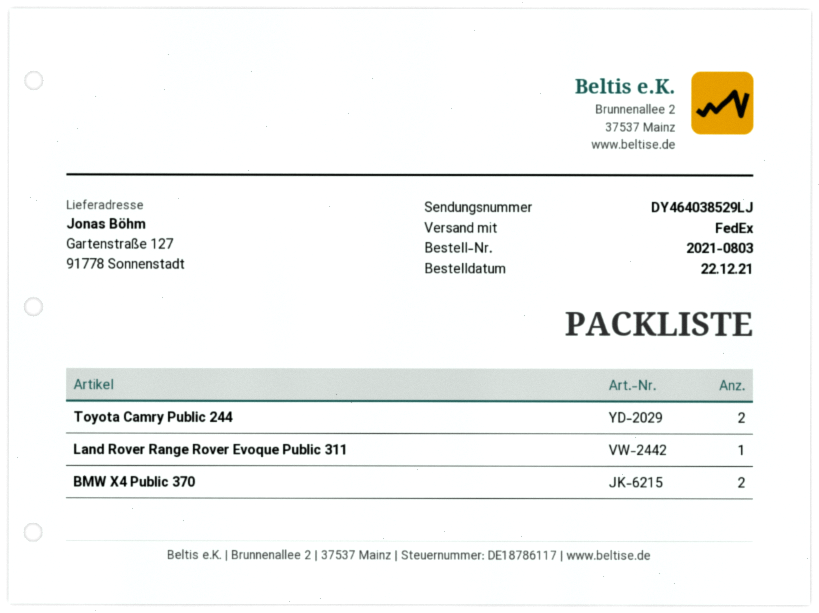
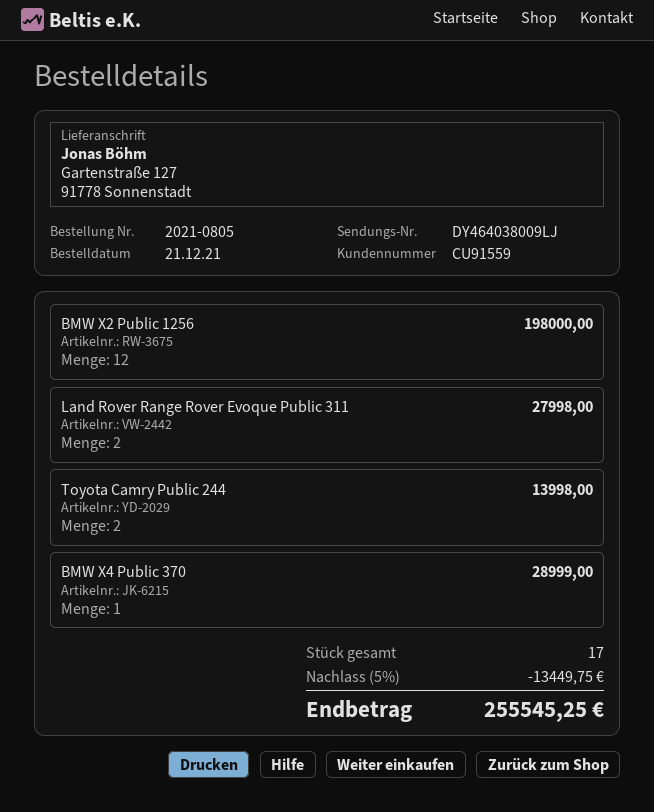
order number: 2021-0803 -> 2021-0805
order date: 2021-12-22 -> 2021-12-21
tracking number: DY464038529LJ -> DY464038009LJ
Land Rover Range Rover Evoque Public 311: 1 -> 2
BMW X4 Public 370: 2 -> 1
BMW X2 Public 1256: none -> 12

